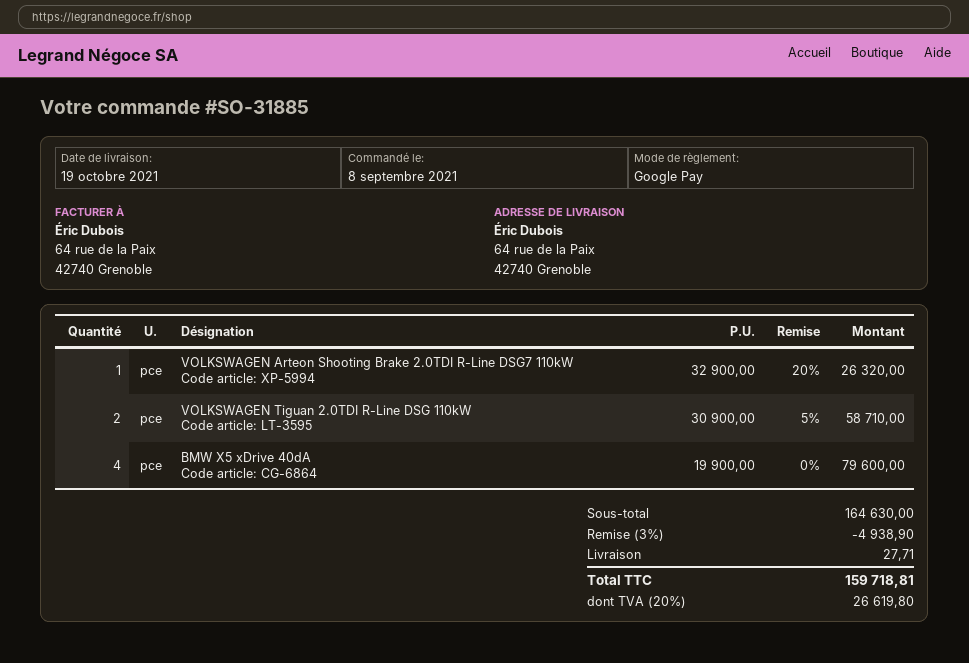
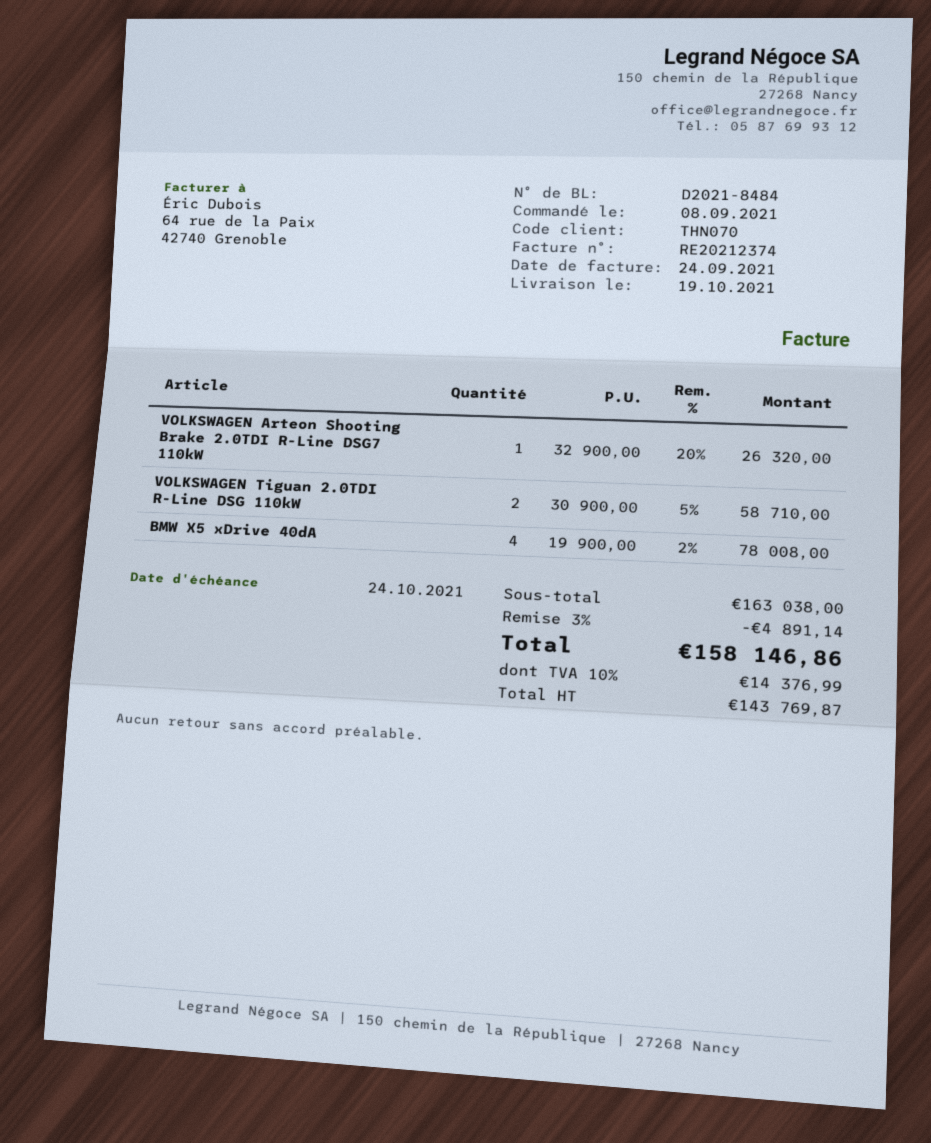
BMW X5 xDrive 40dA: 4 x 19900.00 = 79600.00 -> 4 x 19900.00 - 2% = 78008.00
subtotal: 164630.00 -> 163038.00
discount: 3% = 4938.90 -> 3% = 4891.14
shipping: 27.71 -> none
tax: 20% = 26619.80 -> 10% = 14376.99
total: 159718.81 -> 158146.86

